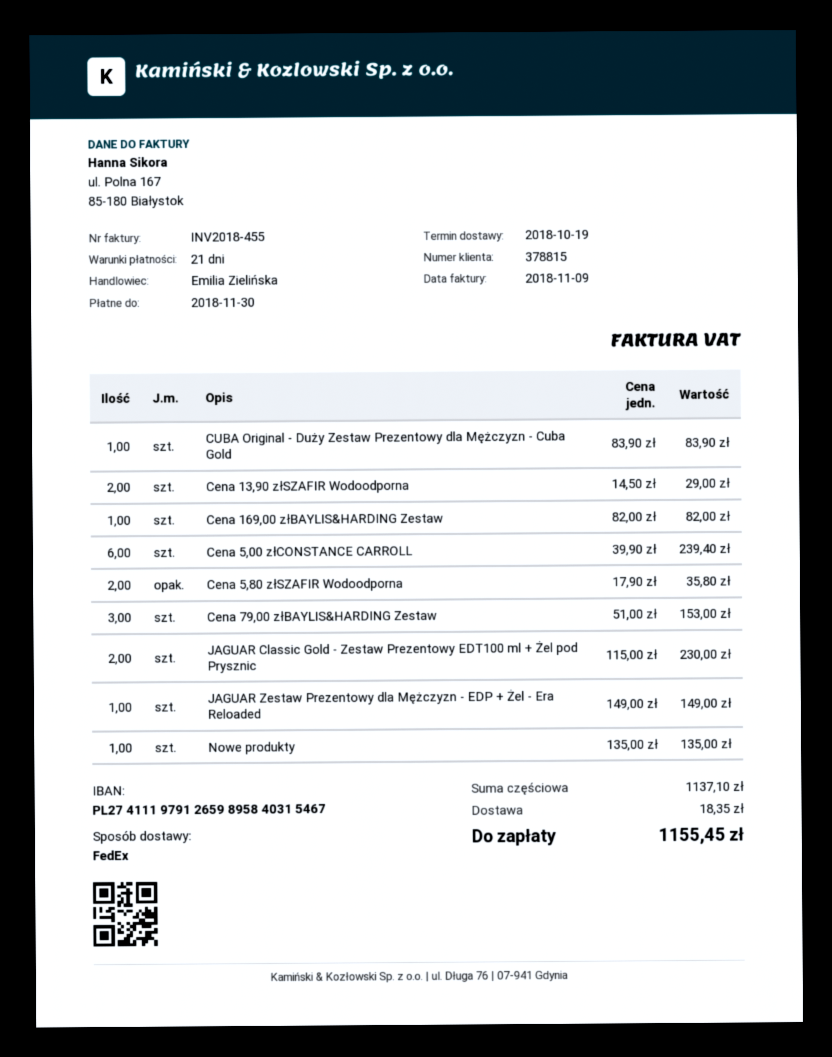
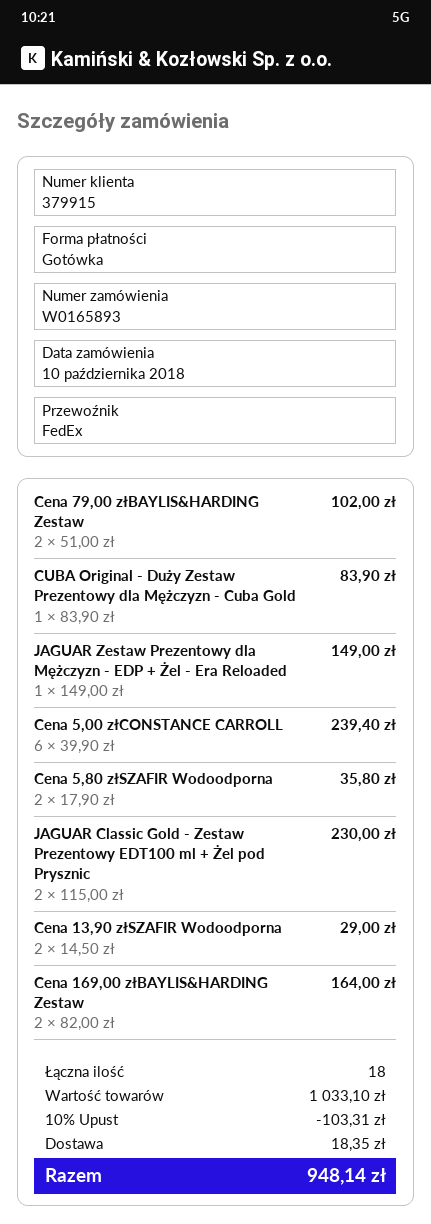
customer number: 378815 -> 379915
Cena 169,00 złBAYLIS&HARDING Zestaw: 1 x 82.00 = 82.00 -> 2 x 82.00 = 164.00
Cena 79,00 złBAYLIS&HARDING Zestaw: 3 x 51.00 = 153.00 -> 2 x 51.00 = 102.00
Nowe produkty: 1 x 135.00 = 135.00 -> none
subtotal: 1137.10 -> 1033.10
discount: none -> 10% = 103.31
total: 1155.45 -> 948.14

